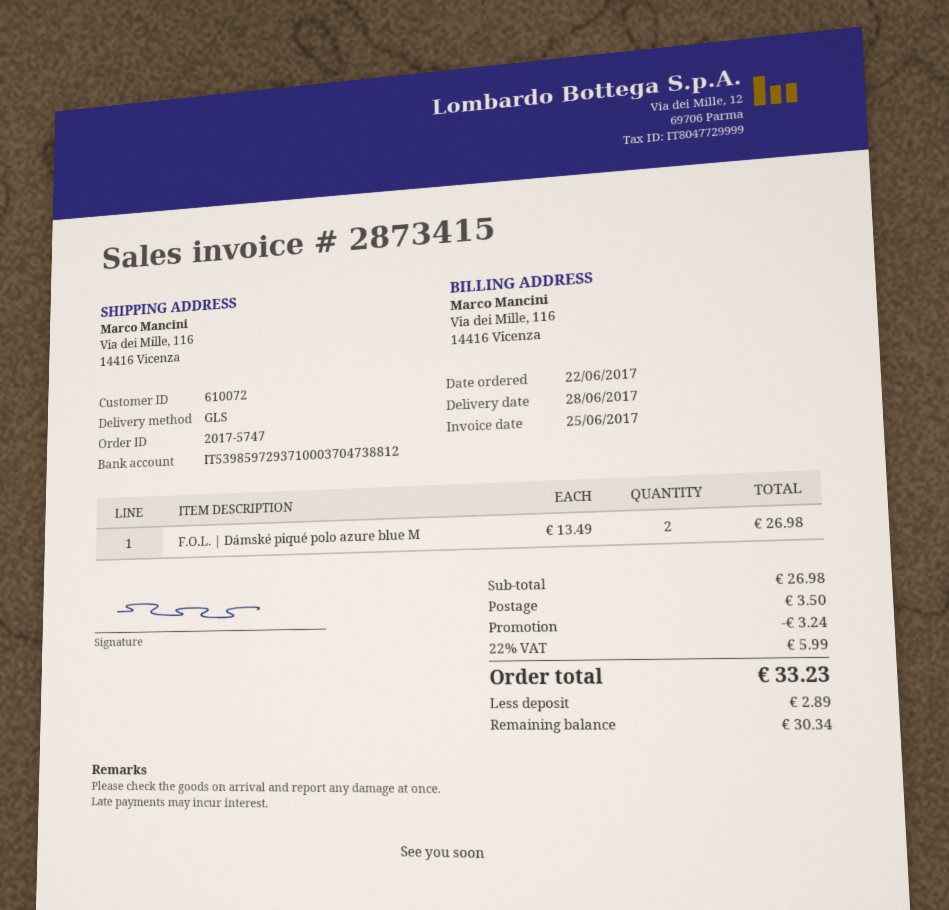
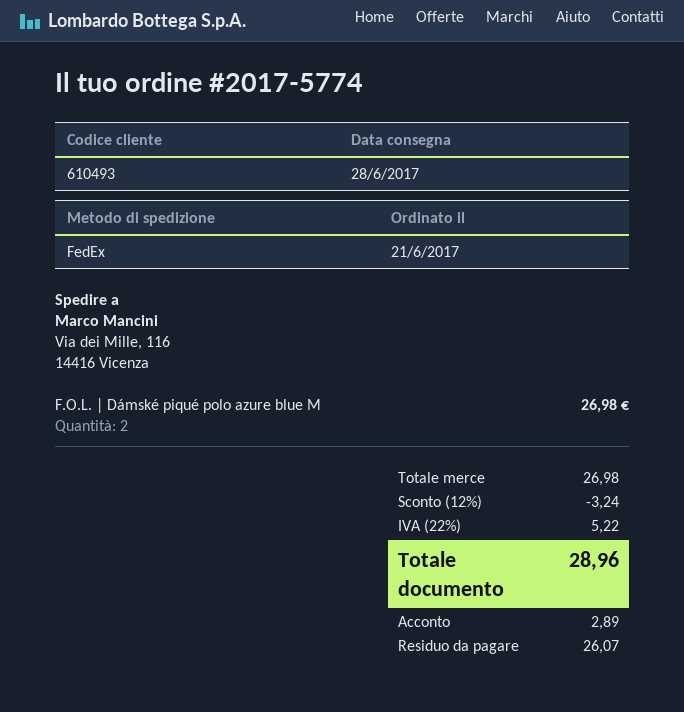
order number: 2017-5747 -> 2017-5774
order date: 2017-06-22 -> 2017-06-21
customer number: 610072 -> 610493
shipping method: GLS -> FedEx
shipping: 3.50 -> none
tax: 22% = 5.99 -> 22% = 5.22
total: 33.23 -> 28.96
balance: 30.34 -> 26.07

